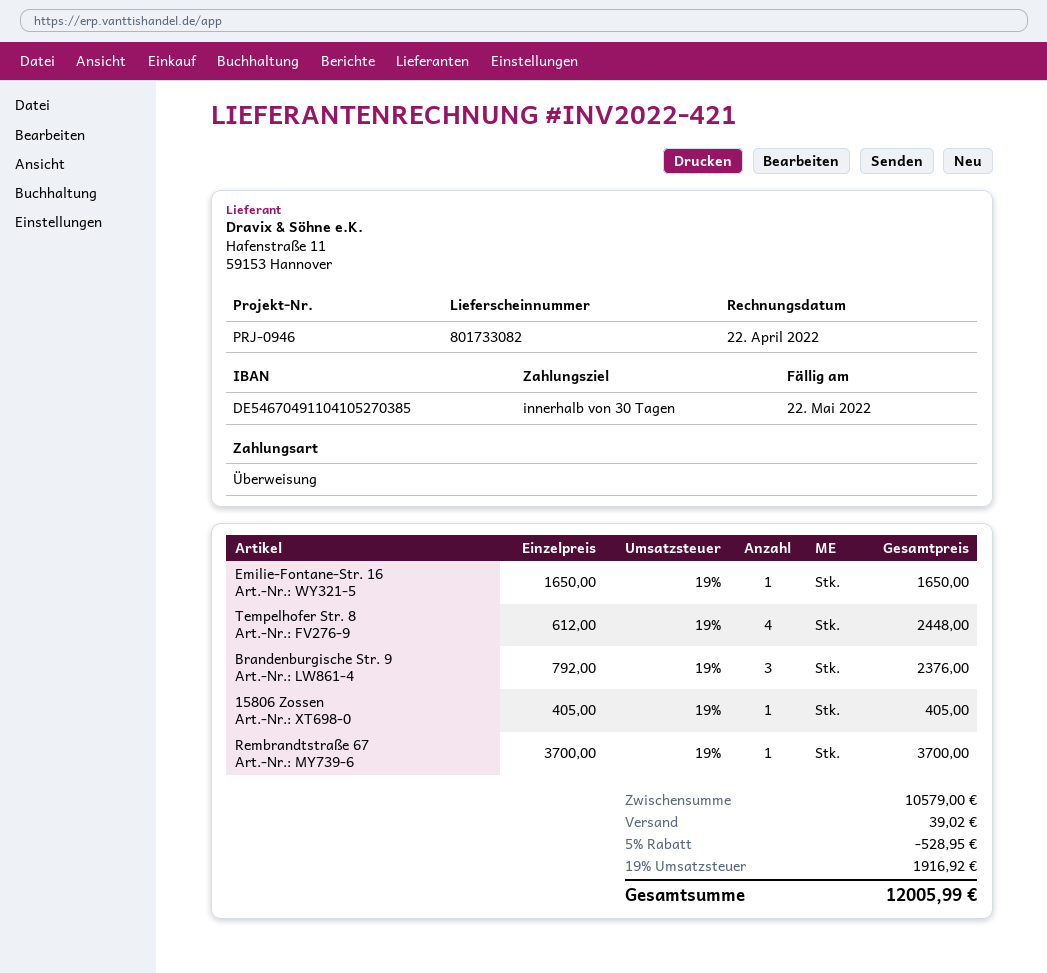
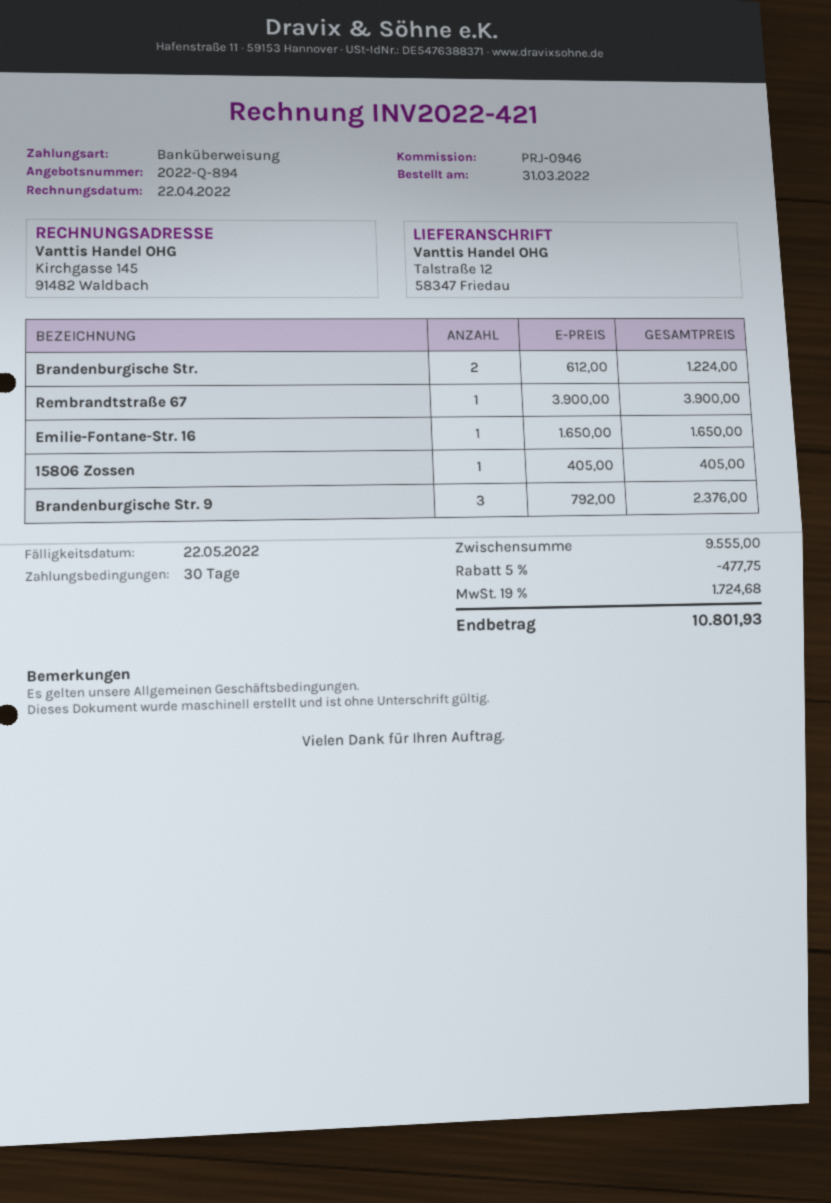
Tempelhofer Str. 8: 4 x 612.00 = 2448.00 -> none
Rembrandtstraße 67: 1 x 3700.00 = 3700.00 -> 1 x 3900.00 = 3900.00
Brandenburgische Str.: none -> 2 x 612.00 = 1224.00
subtotal: 10579.00 -> 9555.00
discount: 5% = 528.95 -> 5% = 477.75
shipping: 39.02 -> none
tax: 19% = 1916.92 -> 19% = 1724.68
total: 12005.99 -> 10801.93

